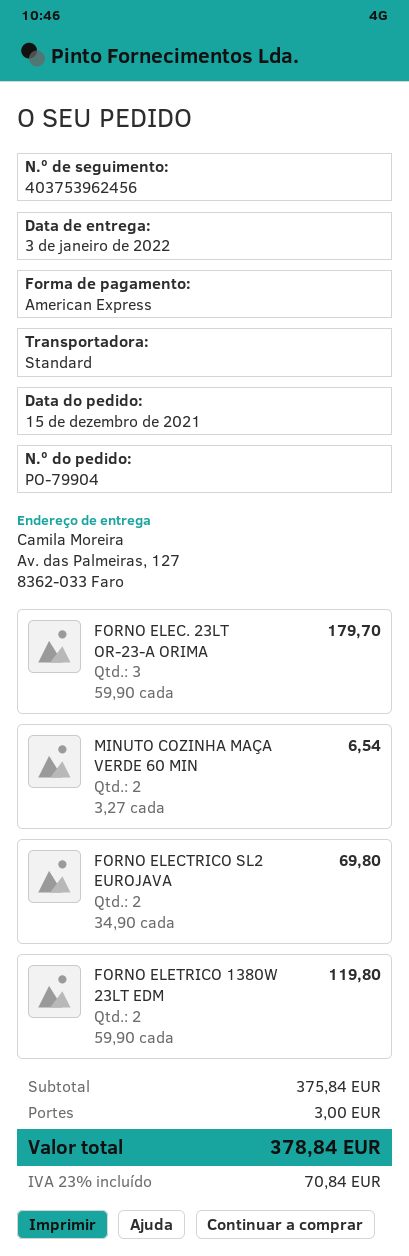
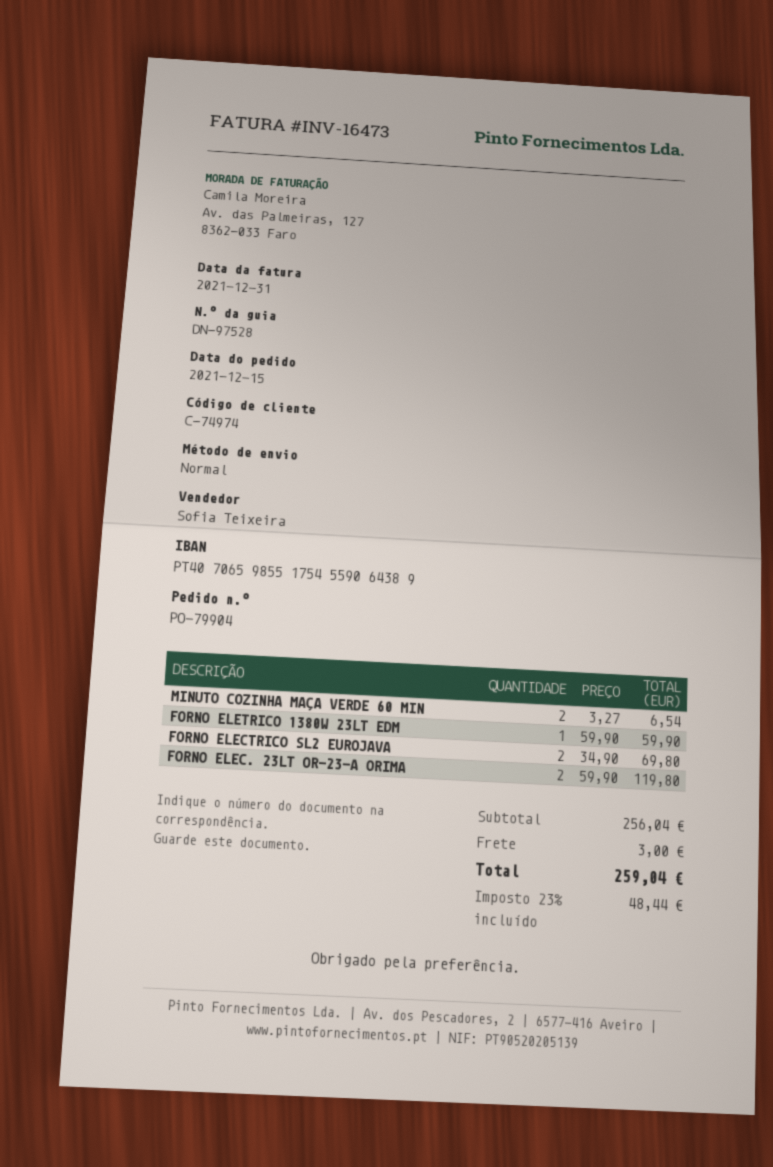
FORNO ELEC. 23LT OR-23-A ORIMA: 3 x 59.90 = 179.70 -> 2 x 59.90 = 119.80
FORNO ELETRICO 1380W 23LT EDM: 2 x 59.90 = 119.80 -> 1 x 59.90 = 59.90
subtotal: 375.84 -> 256.04
tax: 23% = 70.84 -> 23% = 48.44
total: 378.84 -> 259.04

